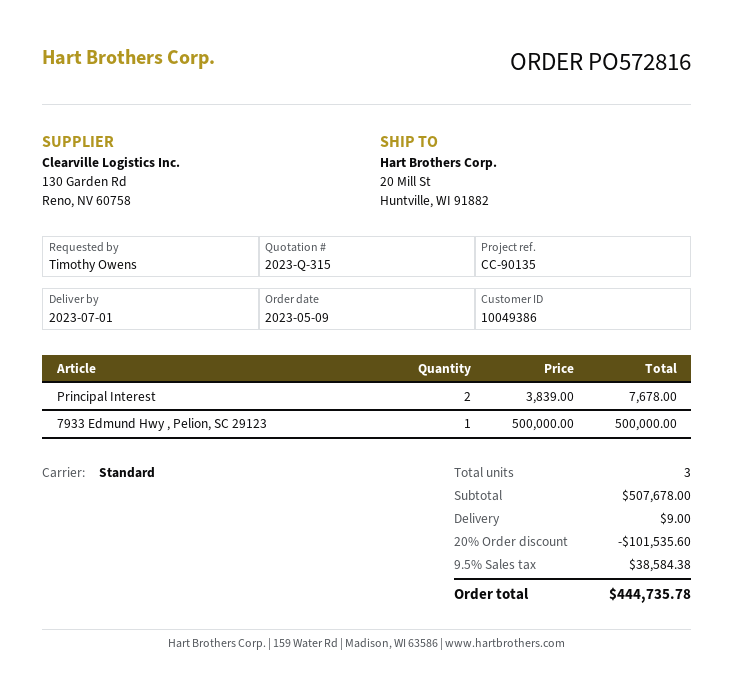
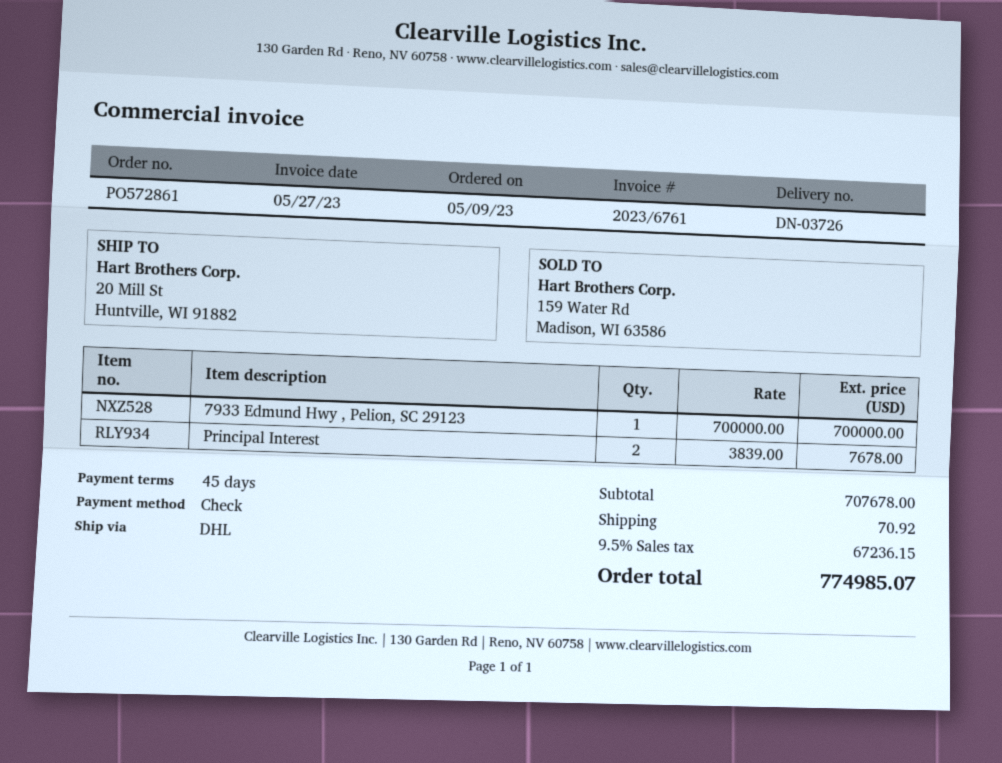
order number: PO572816 -> PO572861
shipping method: standard -> DHL
7933 Edmund Hwy , Pelion, SC 29123: 1 x 500000.00 = 500000.00 -> 1 x 700000.00 = 700000.00
subtotal: 507678.00 -> 707678.00
discount: 20% = 101535.60 -> none
shipping: 9.00 -> 70.92
tax: 9.5% = 38584.38 -> 9.5% = 67236.15
total: 444735.78 -> 774985.07

